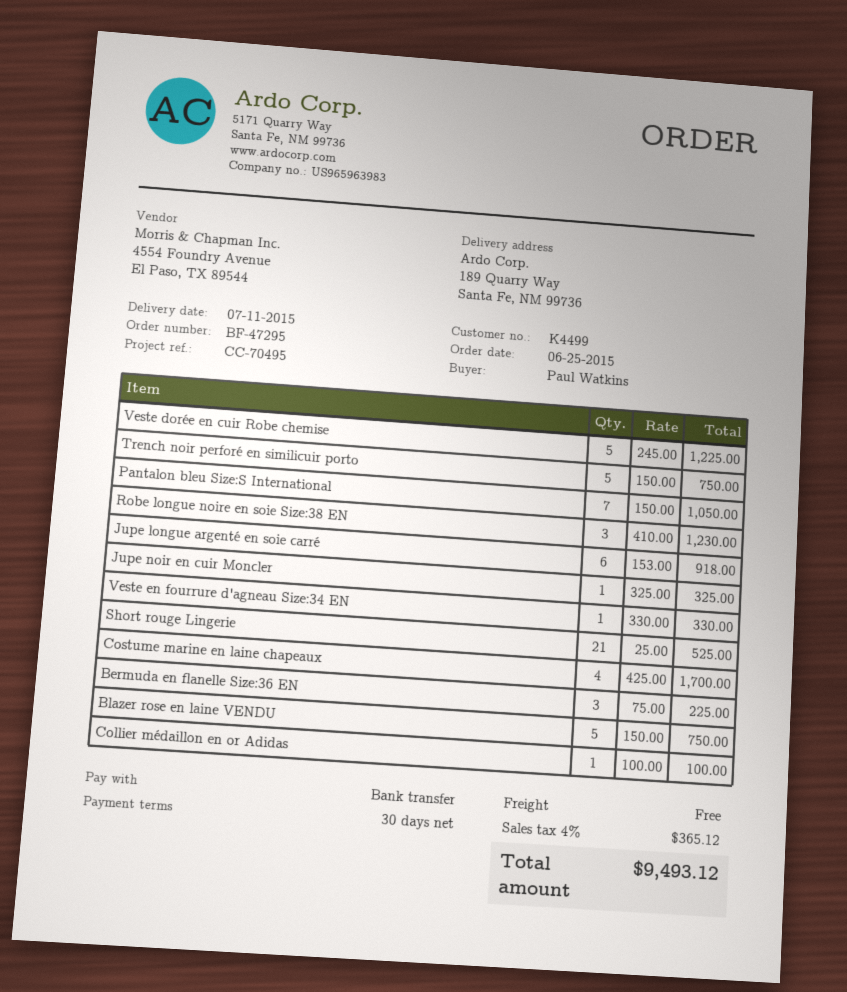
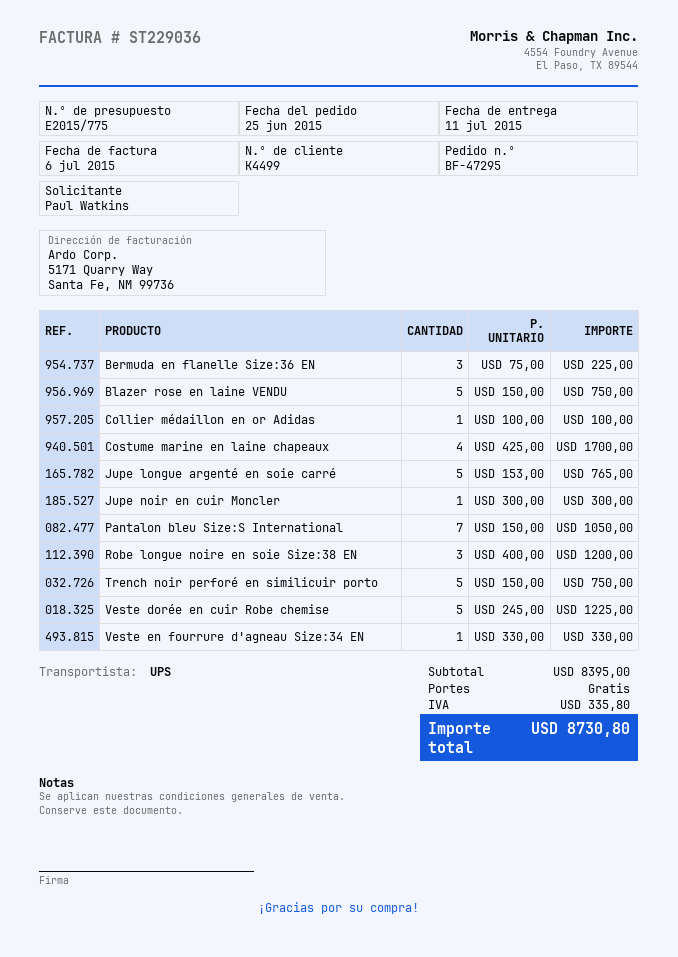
Robe longue noire en soie Size:38 EN: 3 x 410.00 = 1230.00 -> 3 x 400.00 = 1200.00
Jupe longue argenté en soie carré: 6 x 153.00 = 918.00 -> 5 x 153.00 = 765.00
Jupe noir en cuir Moncler: 1 x 325.00 = 325.00 -> 1 x 300.00 = 300.00
Short rouge Lingerie: 21 x 25.00 = 525.00 -> none
tax: 365.12 -> 335.80
total: 9493.12 -> 8730.80

